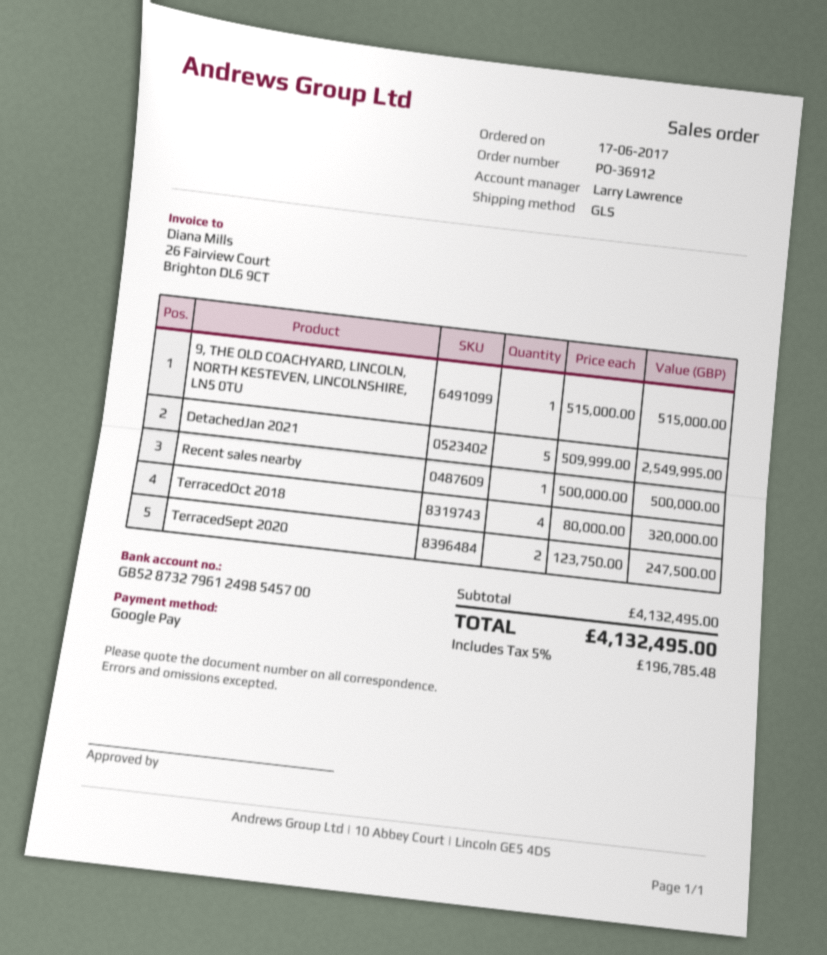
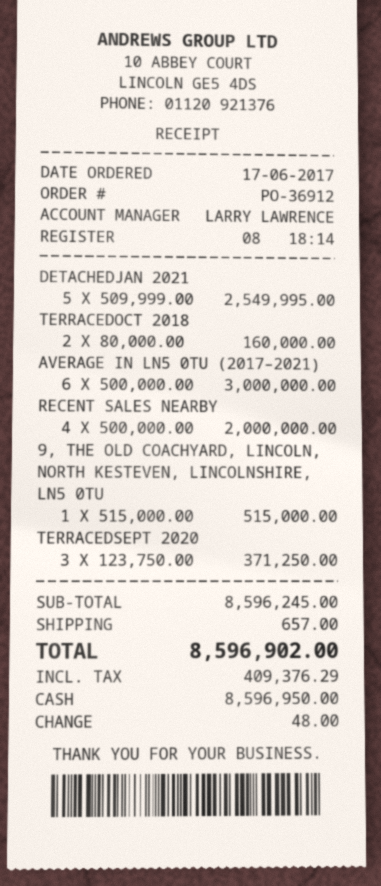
payment method: Google Pay -> cash
Recent sales nearby: 1 x 500000.00 = 500000.00 -> 4 x 500000.00 = 2000000.00
TerracedOct 2018: 4 x 80000.00 = 320000.00 -> 2 x 80000.00 = 160000.00
TerracedSept 2020: 2 x 123750.00 = 247500.00 -> 3 x 123750.00 = 371250.00
AVERAGE IN LN5 0TU (2017–2021): none -> 6 x 500000.00 = 3000000.00
subtotal: 4132495.00 -> 8596245.00
shipping: none -> 657.00
tax: 196785.48 -> 409376.29
total: 4132495.00 -> 8596902.00

